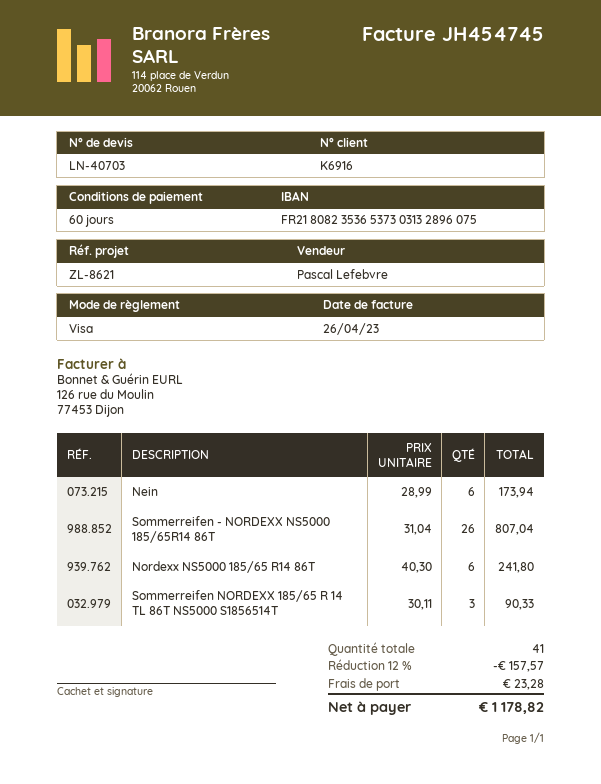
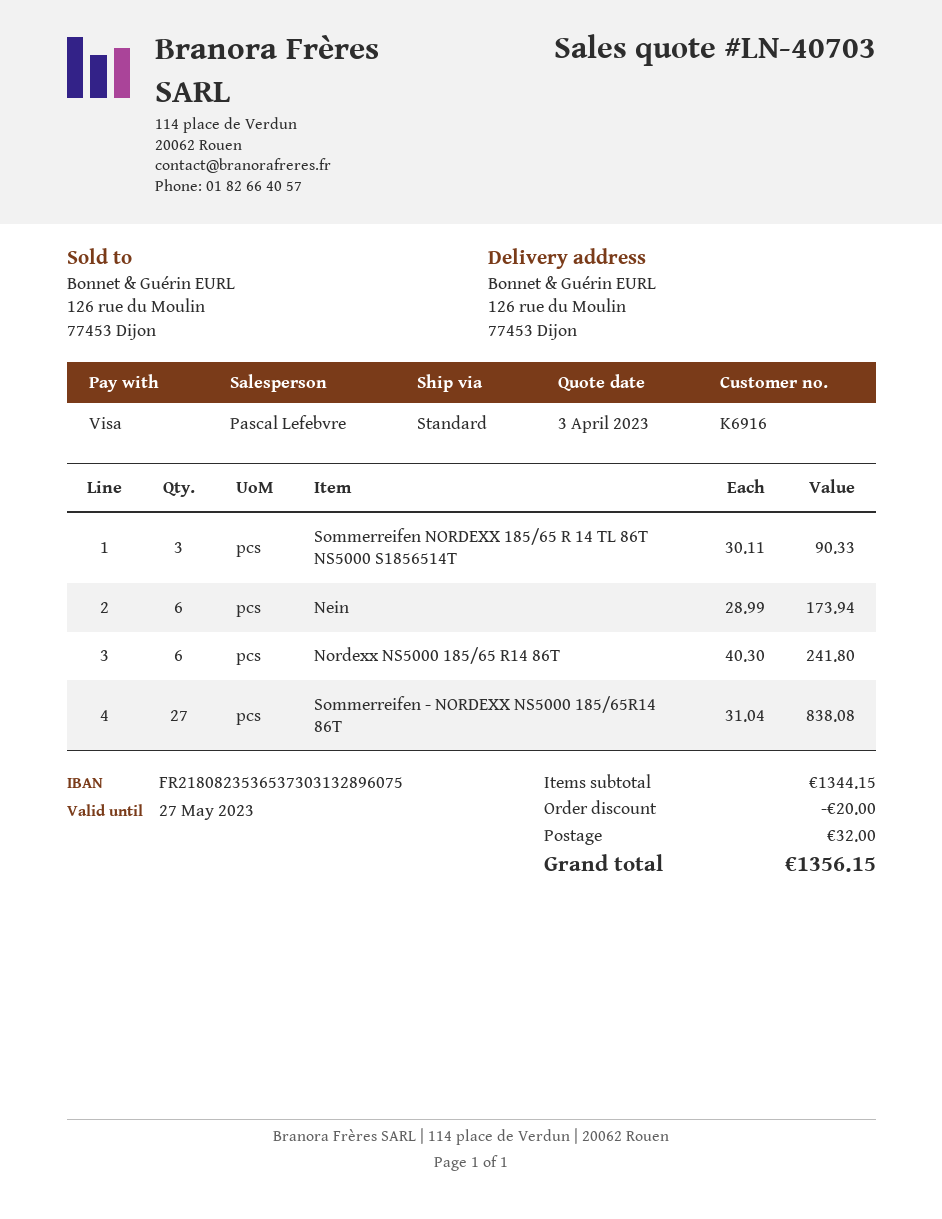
Sommerreifen - NORDEXX NS5000 185/65R14 86T: 26 x 31.04 = 807.04 -> 27 x 31.04 = 838.08
discount: 157.57 -> 20.00
shipping: 23.28 -> 32.00
total: 1178.82 -> 1356.15

